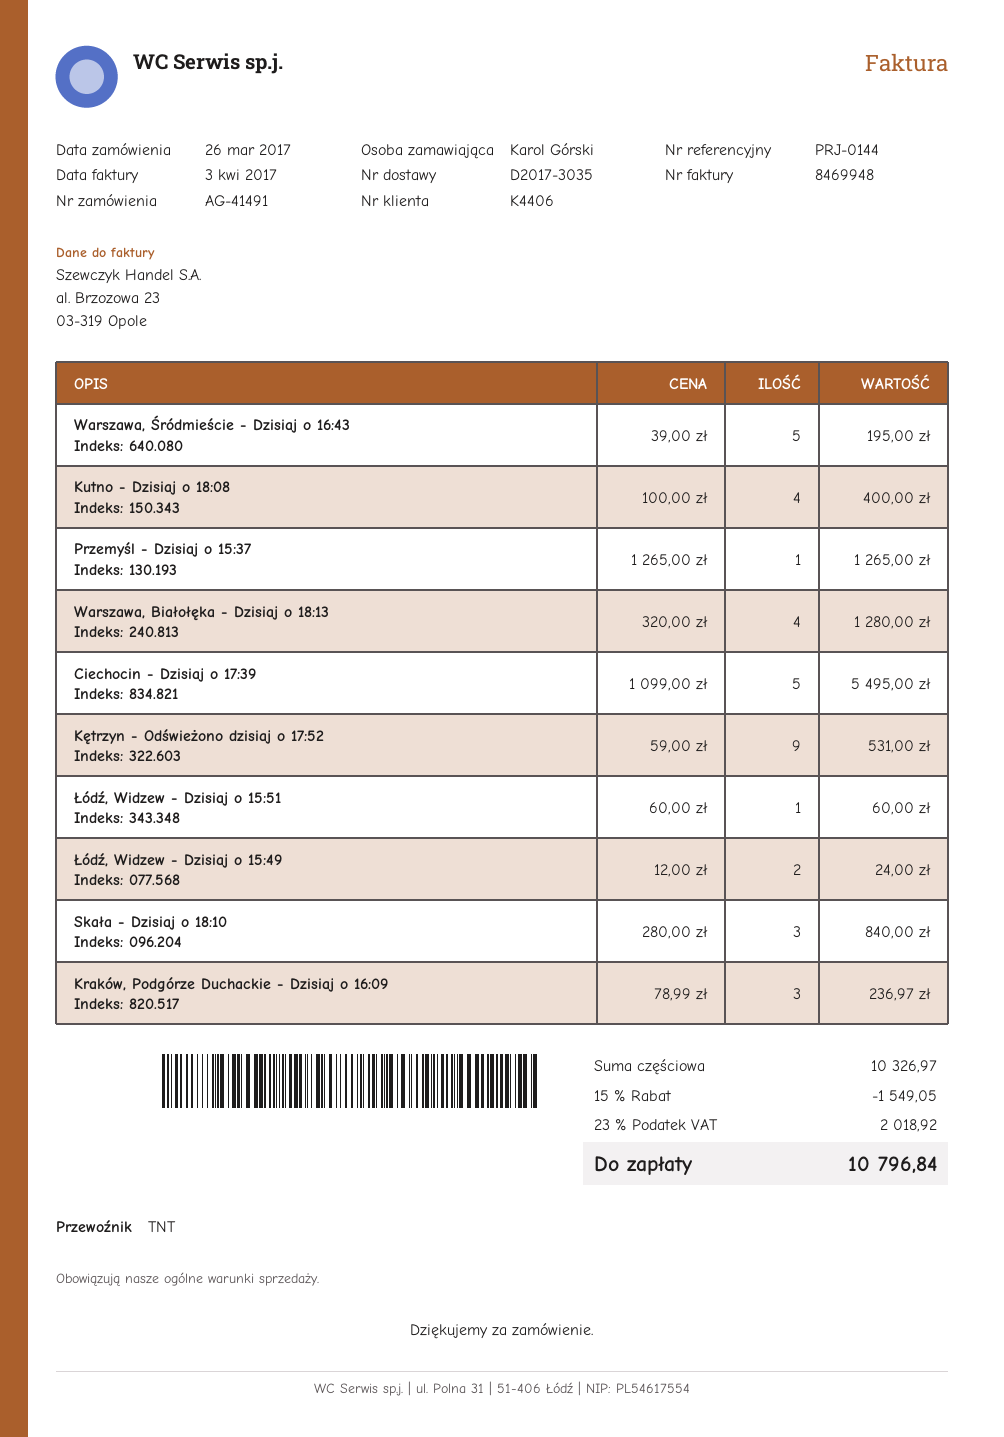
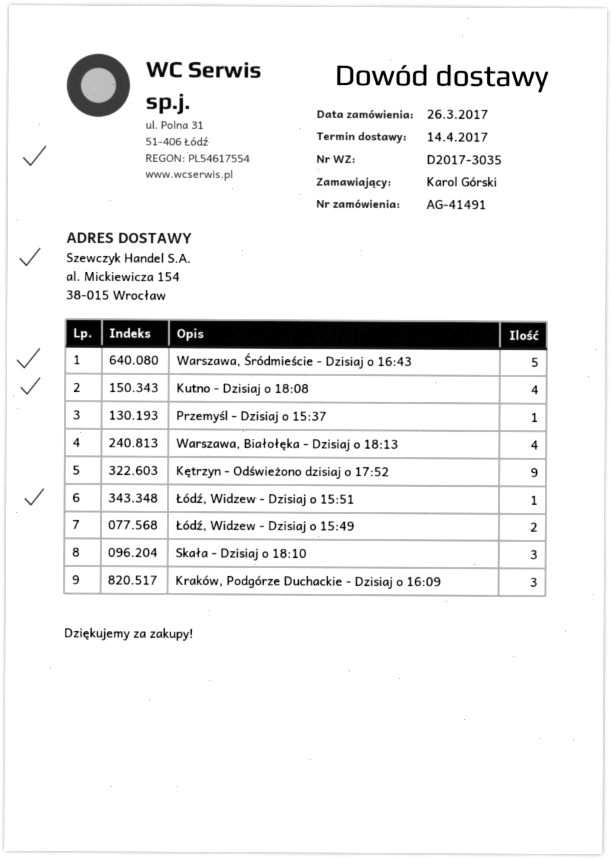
Ciechocin - Dzisiaj o 17:39: 5 -> none

